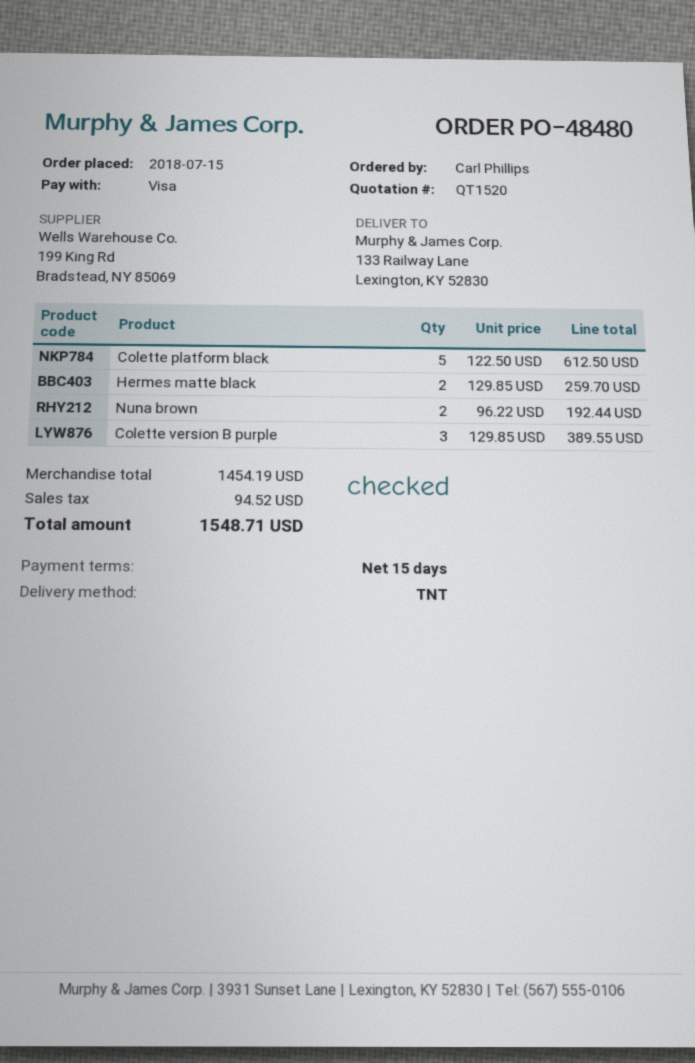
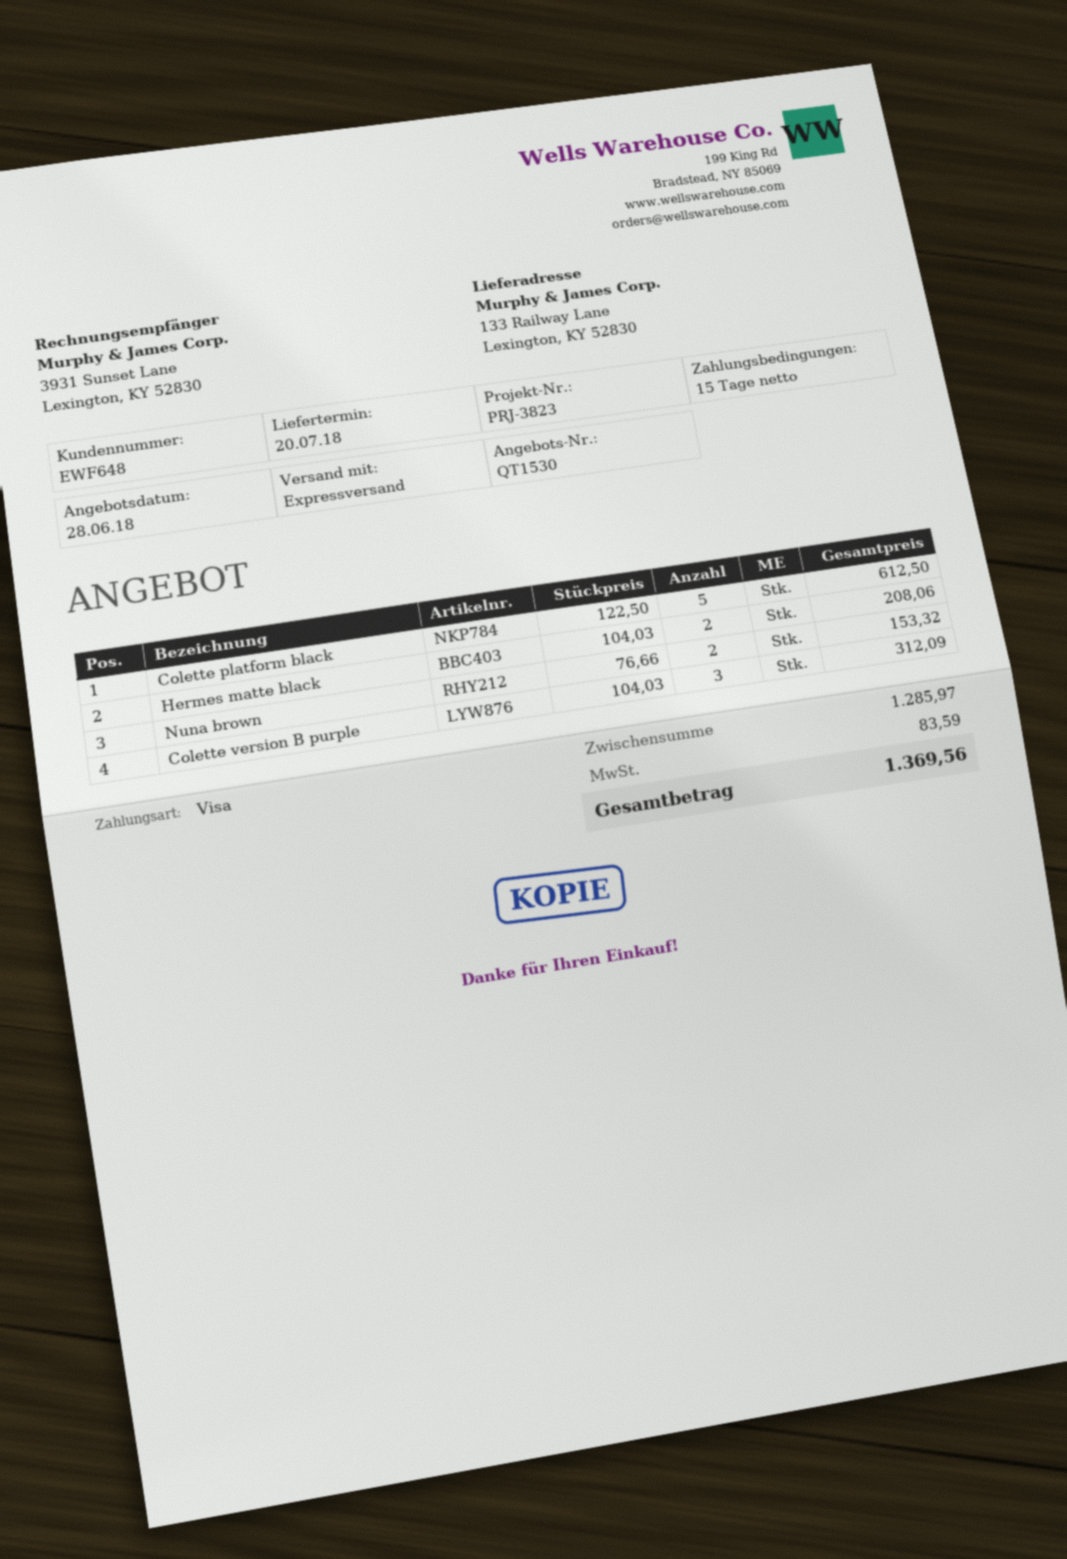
quote number: QT1520 -> QT1530
shipping method: TNT -> express
Hermes matte black: 2 x 129.85 = 259.70 -> 2 x 104.03 = 208.06
Nuna brown: 2 x 96.22 = 192.44 -> 2 x 76.66 = 153.32
Colette version B purple: 3 x 129.85 = 389.55 -> 3 x 104.03 = 312.09
subtotal: 1454.19 -> 1285.97
tax: 94.52 -> 83.59
total: 1548.71 -> 1369.56

